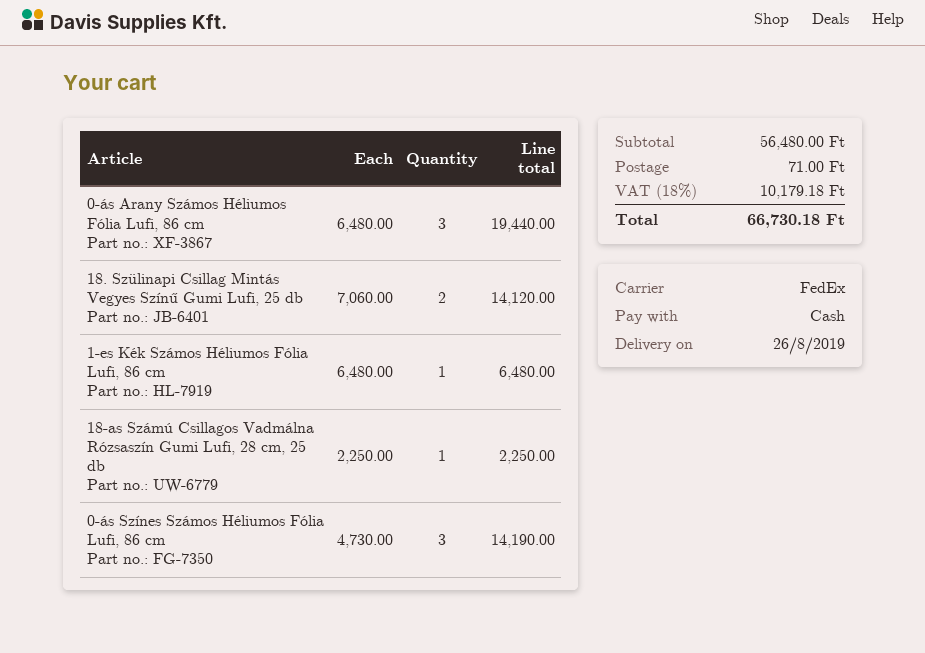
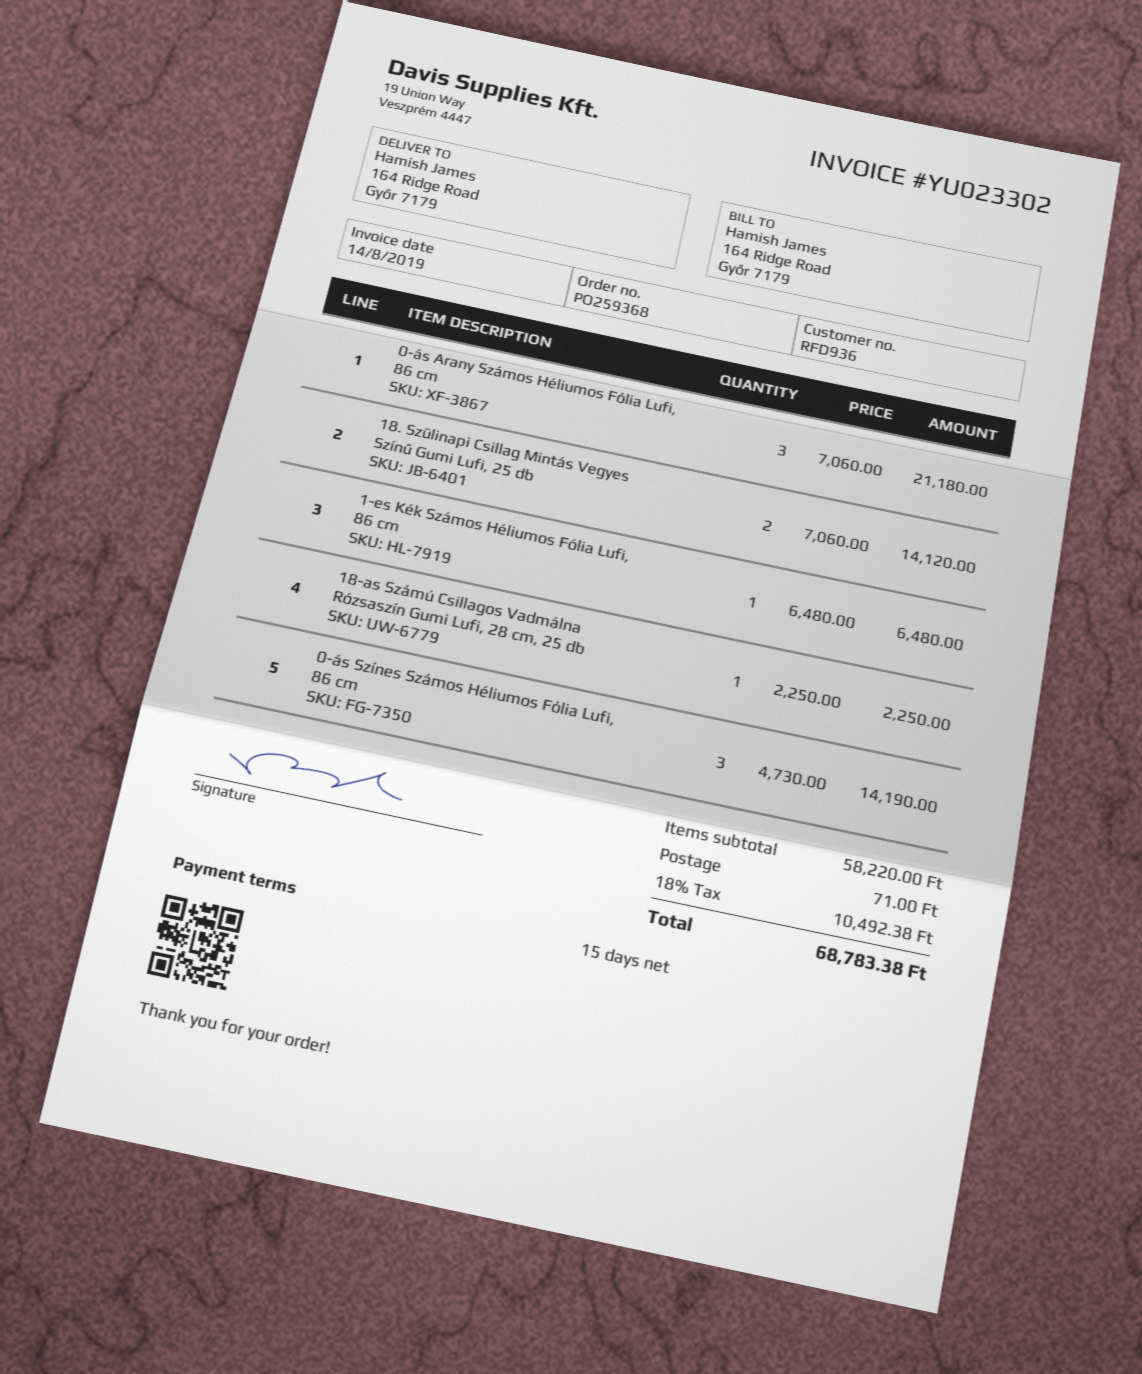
0-ás Arany Számos Héliumos Fólia Lufi, 86 cm: 3 x 6480.00 = 19440.00 -> 3 x 7060.00 = 21180.00
subtotal: 56480.00 -> 58220.00
tax: 18% = 10179.18 -> 18% = 10492.38
total: 66730.18 -> 68783.38

